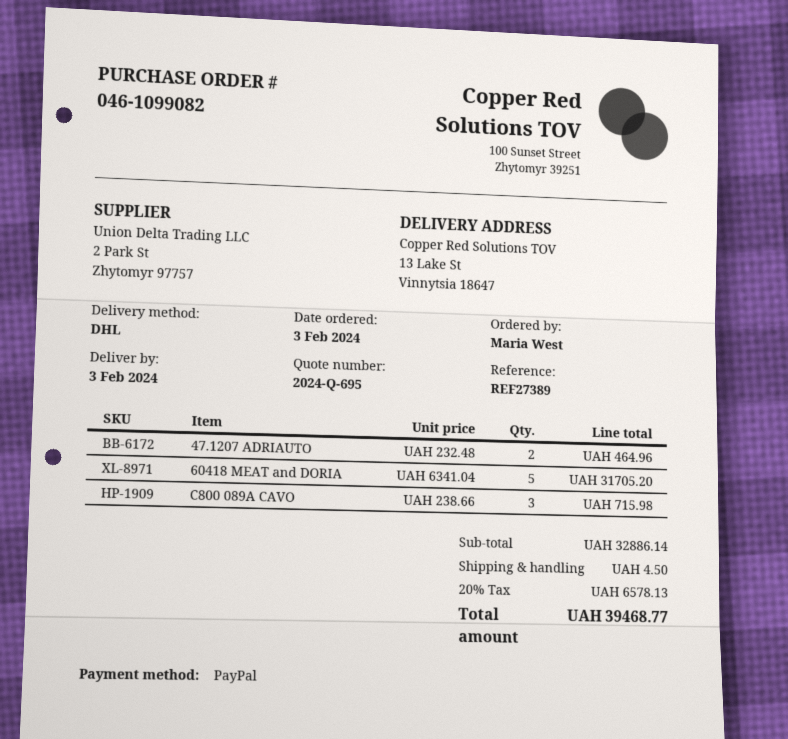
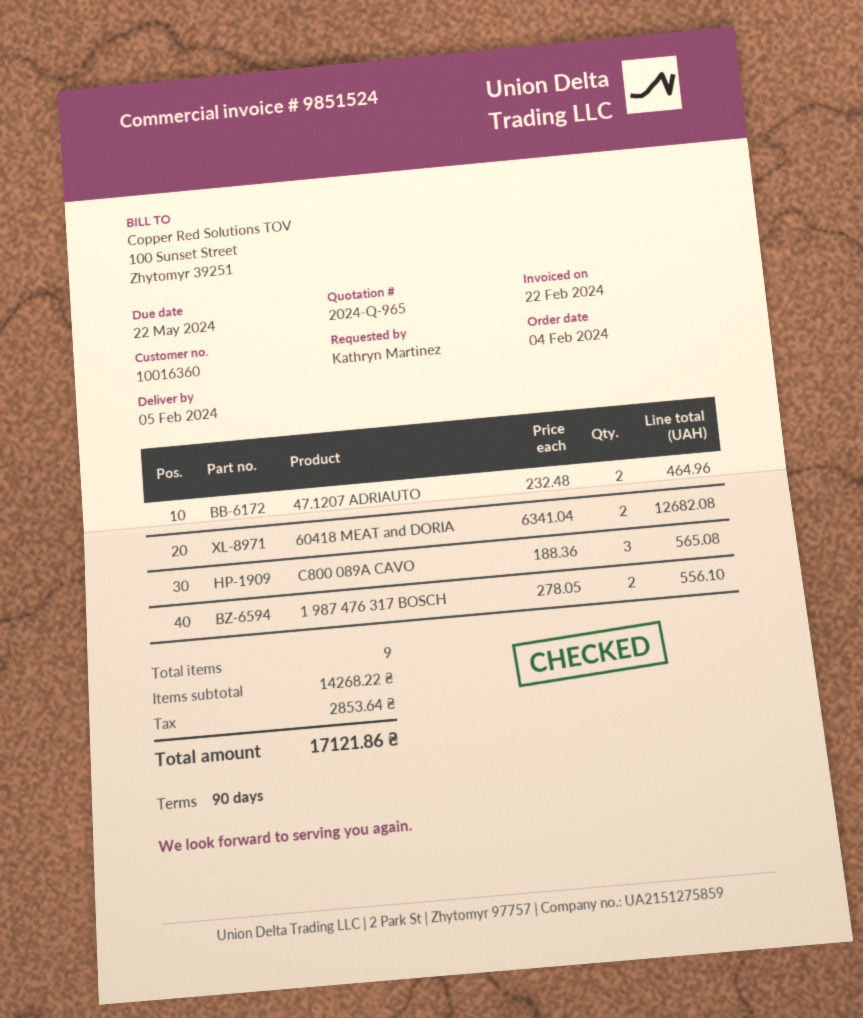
quote number: 2024-Q-695 -> 2024-Q-965
order date: 2024-02-03 -> 2024-02-04
delivery date: 2024-02-03 -> 2024-02-05
ordered by: Maria West -> Kathryn Martinez
60418 MEAT and DORIA: 5 x 6341.04 = 31705.20 -> 2 x 6341.04 = 12682.08
C800 089A CAVO: 3 x 238.66 = 715.98 -> 3 x 188.36 = 565.08
1 987 476 317 BOSCH: none -> 2 x 278.05 = 556.10
subtotal: 32886.14 -> 14268.22
shipping: 4.50 -> none
tax: 6578.13 -> 2853.64
total: 39468.77 -> 17121.86

